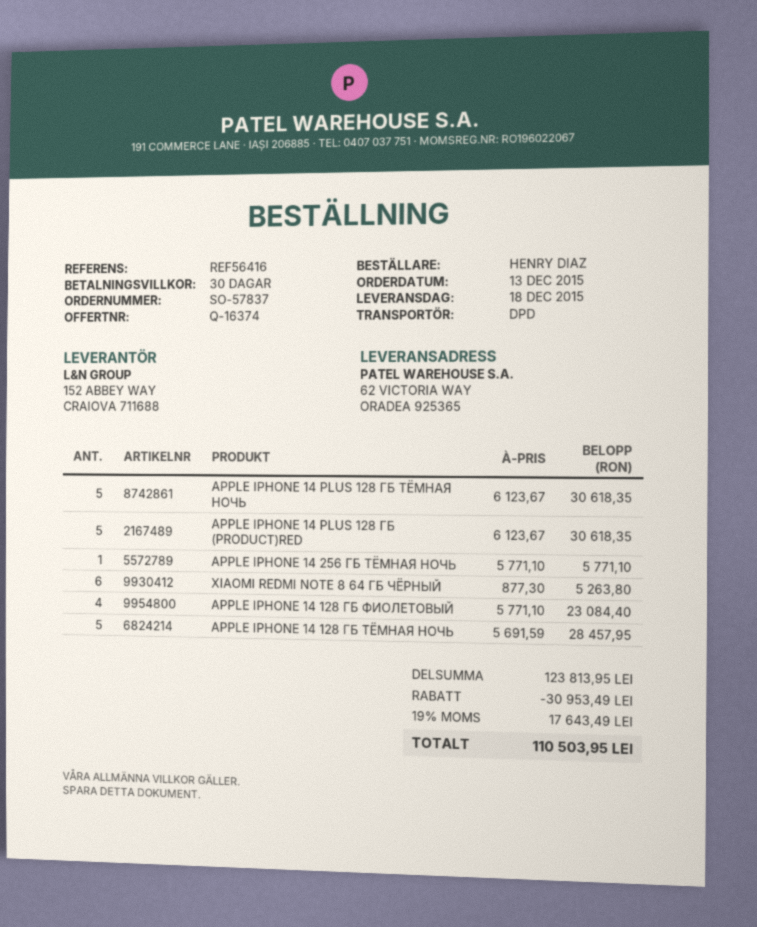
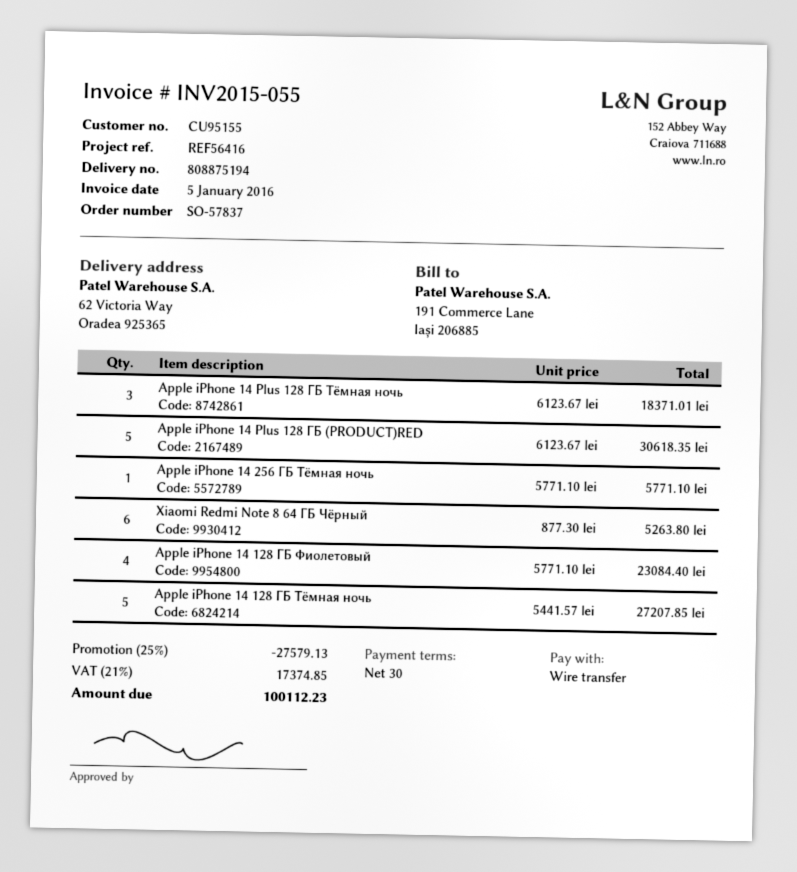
APPLE IPHONE 14 PLUS 128 ГБ ТЁМНАЯ НОЧЬ: 5 x 6123.67 = 30618.35 -> 3 x 6123.67 = 18371.01
APPLE IPHONE 14 128 ГБ ТЁМНАЯ НОЧЬ: 5 x 5691.59 = 28457.95 -> 5 x 5441.57 = 27207.85
discount: 30953.49 -> 27579.13
tax: 19% = 17643.49 -> 21% = 17374.85
total: 110503.95 -> 100112.23

